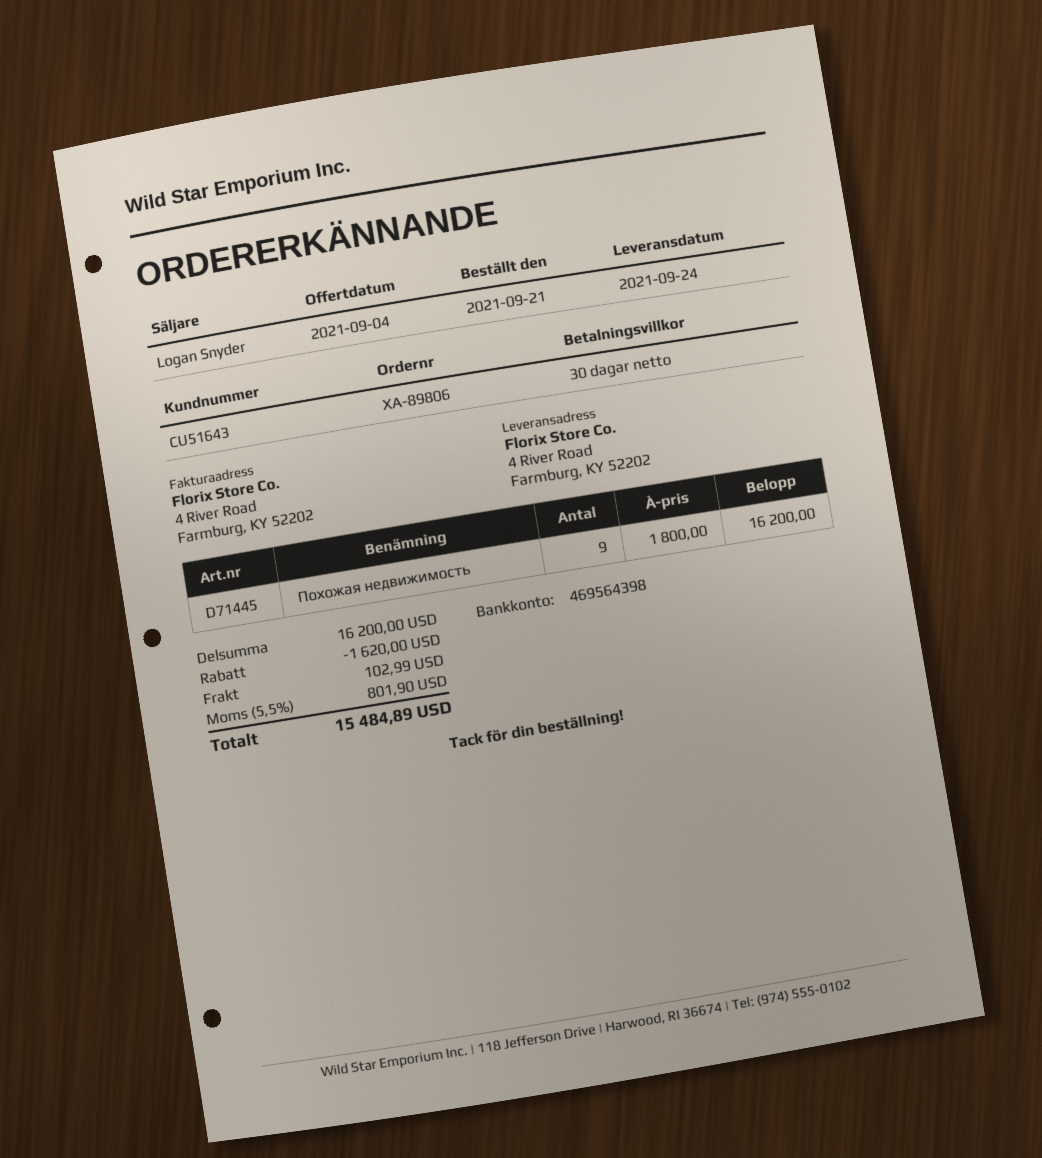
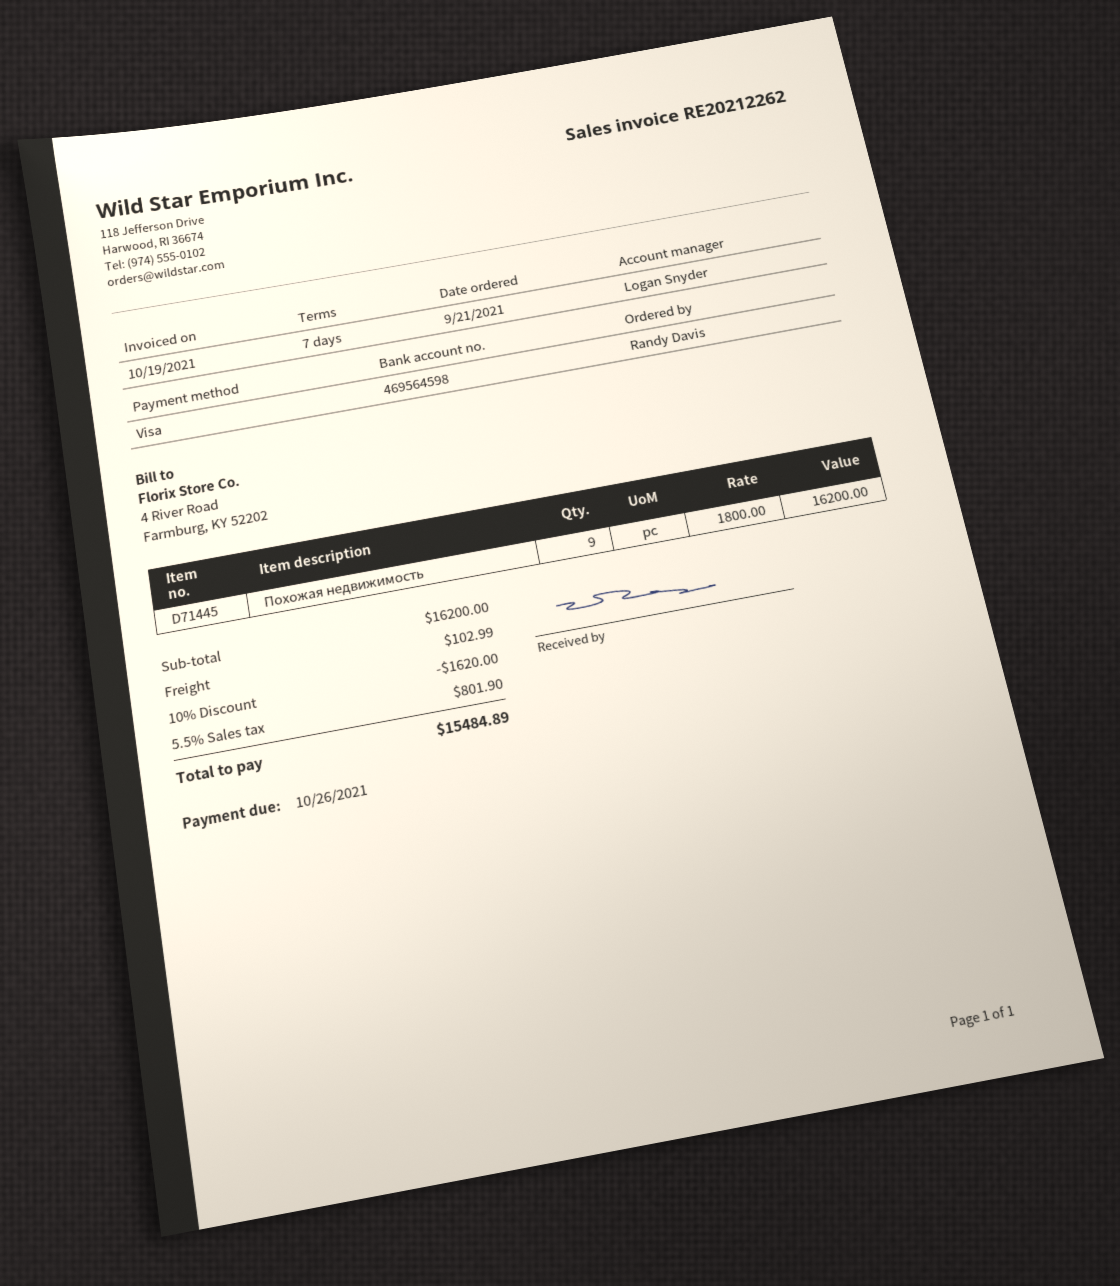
payment terms: 30 days -> 7 days
bank account: 469564398 -> 469564598

